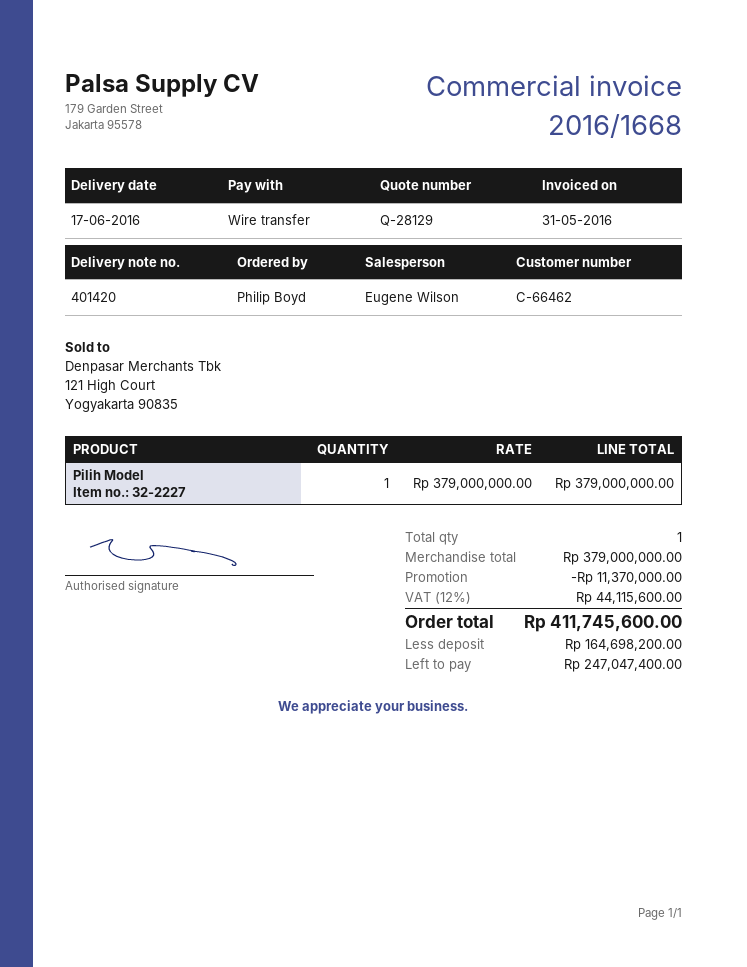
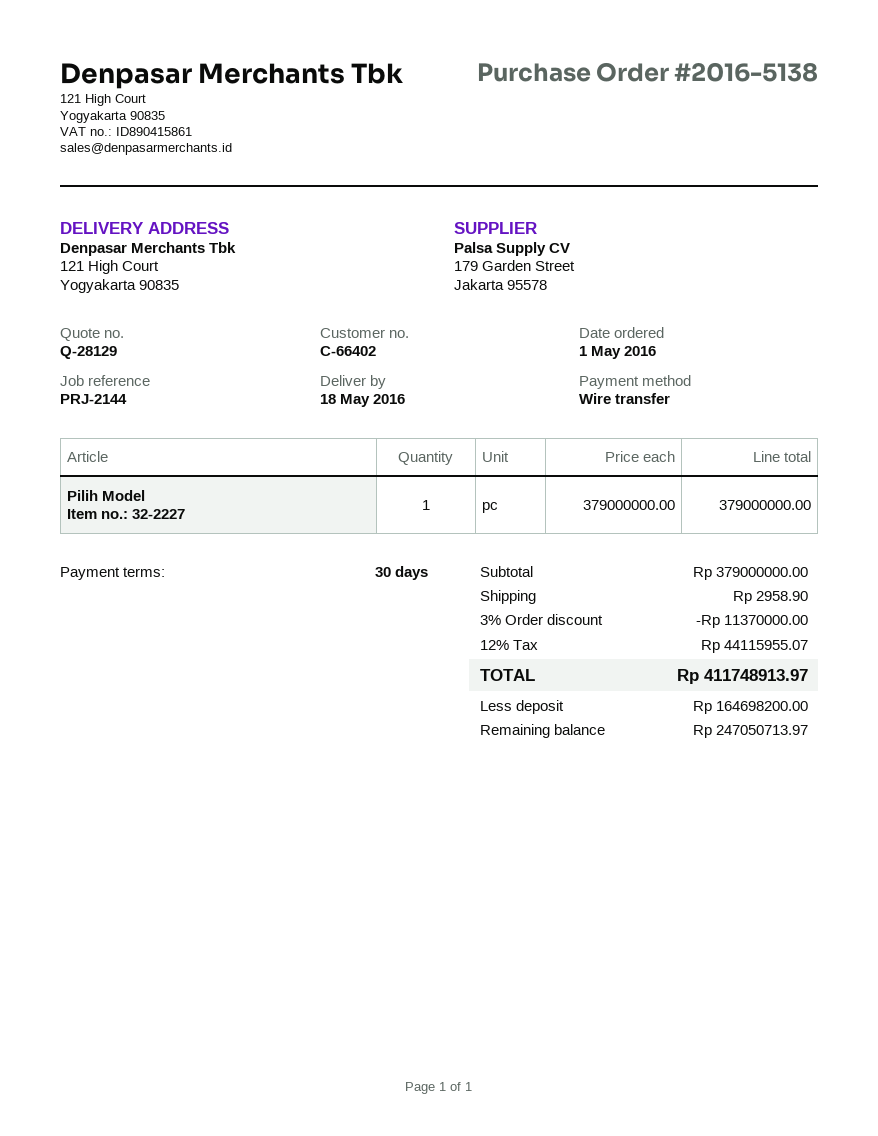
delivery date: 2016-06-17 -> 2016-05-18
customer number: C-66462 -> C-66402
shipping: none -> 2958.90
tax: 12% = 44115600.00 -> 12% = 44115955.07
total: 411745600.00 -> 411748913.97
balance: 247047400.00 -> 247050713.97

